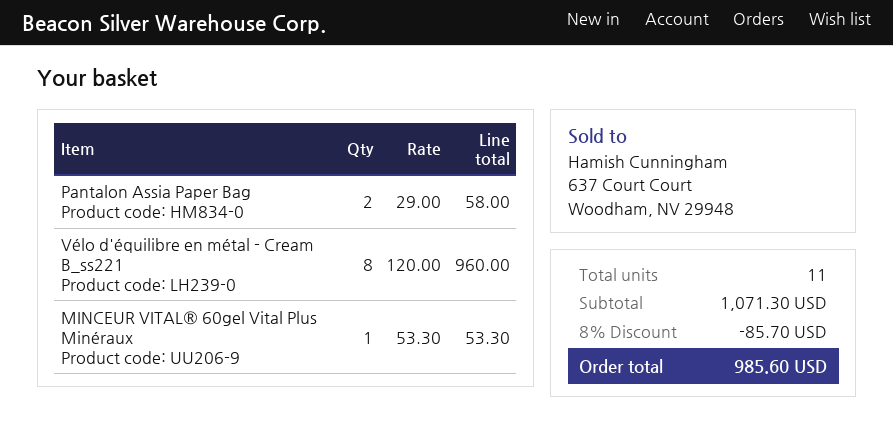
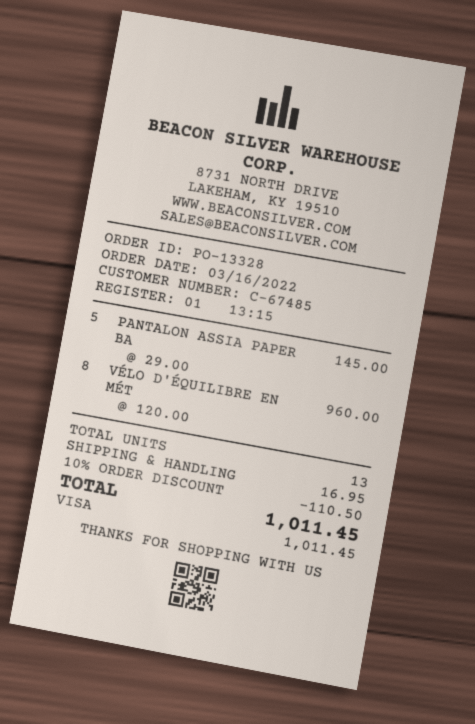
Pantalon Assia Paper Bag: 2 x 29.00 = 58.00 -> 5 x 29.00 = 145.00
MINCEUR VITAL® 60gel Vital Plus Minéraux: 1 x 53.30 = 53.30 -> none
total quantity: 11 -> 13
discount: 8% = 85.70 -> 10% = 110.50
shipping: none -> 16.95
total: 985.60 -> 1011.45

